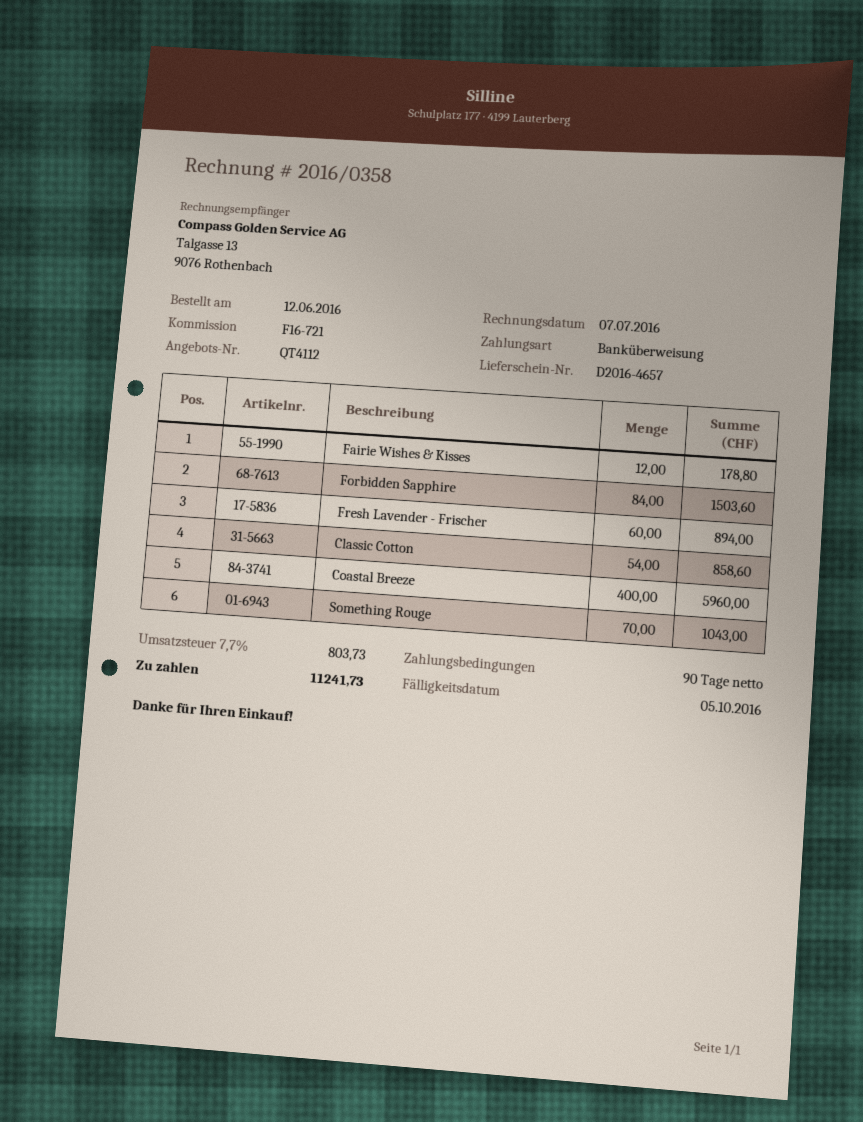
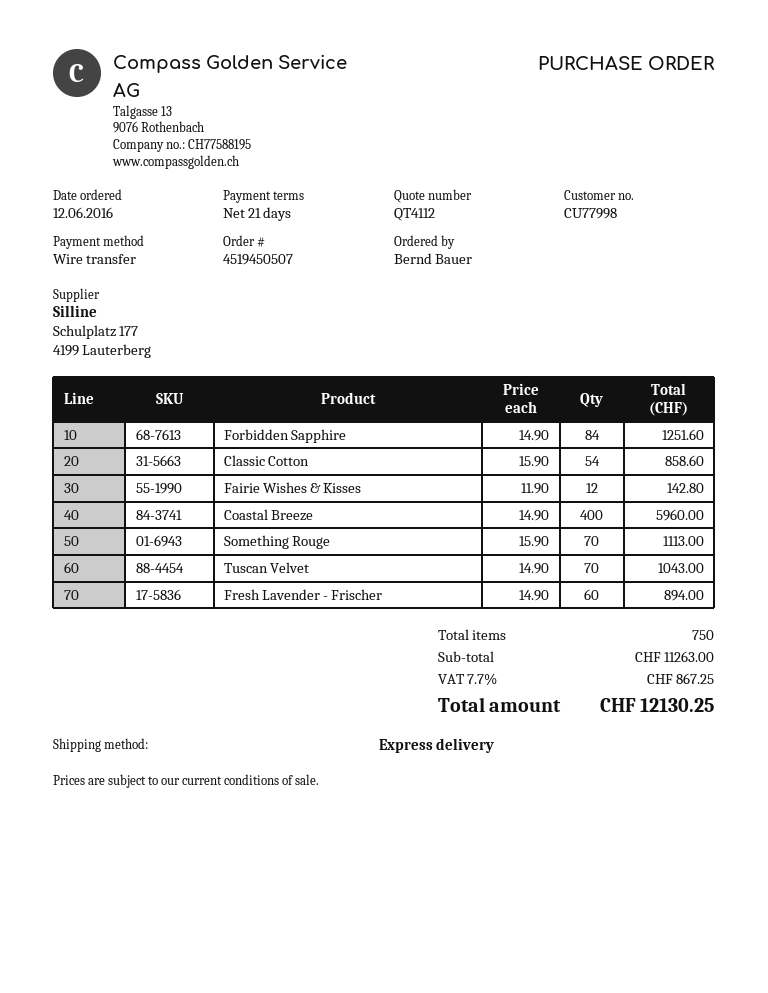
payment terms: 90 days -> 21 days
Fairie Wishes & Kisses: 12 for 178.80 -> 12 for 142.80
Forbidden Sapphire: 84 for 1503.60 -> 84 for 1251.60
Something Rouge: 70 for 1043.00 -> 70 for 1113.00
Tuscan Velvet: none -> 70 for 1043.00
tax: 7.7% = 803.73 -> 7.7% = 867.25
total: 11241.73 -> 12130.25

